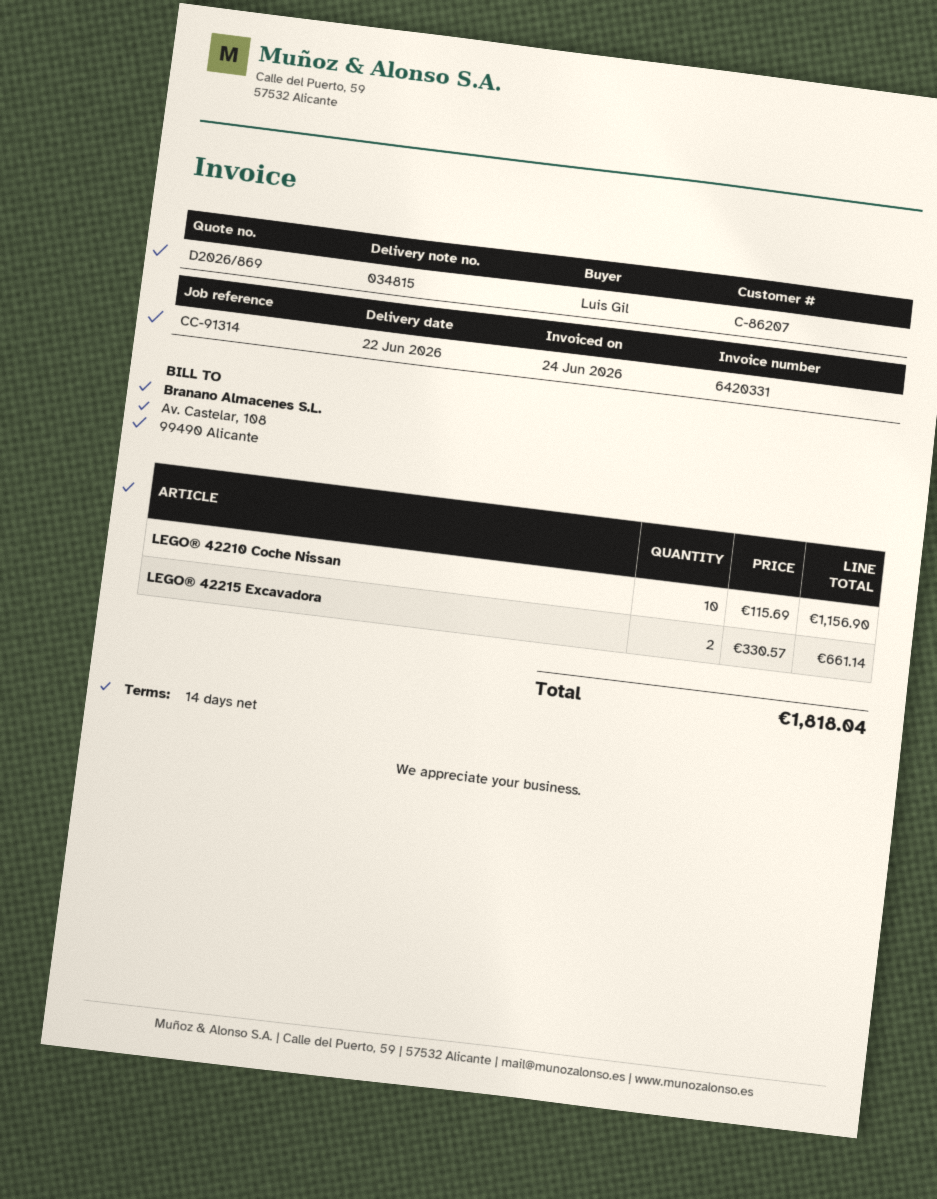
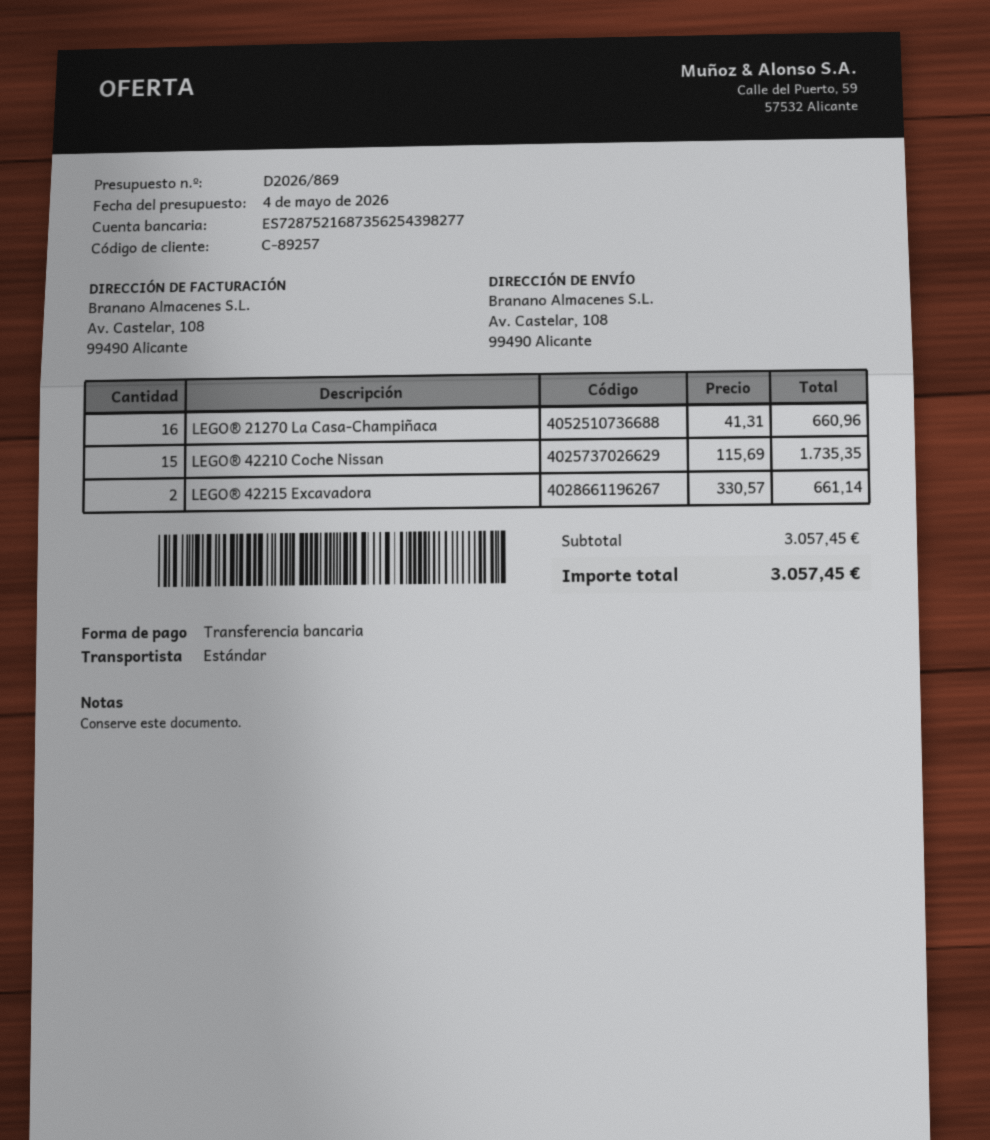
customer number: C-86207 -> C-89257
LEGO® 42210 Coche Nissan: 10 x 115.69 = 1156.90 -> 15 x 115.69 = 1735.35
LEGO® 21270 La Casa-Champiñaca: none -> 16 x 41.31 = 660.96
total: 1818.04 -> 3057.45

